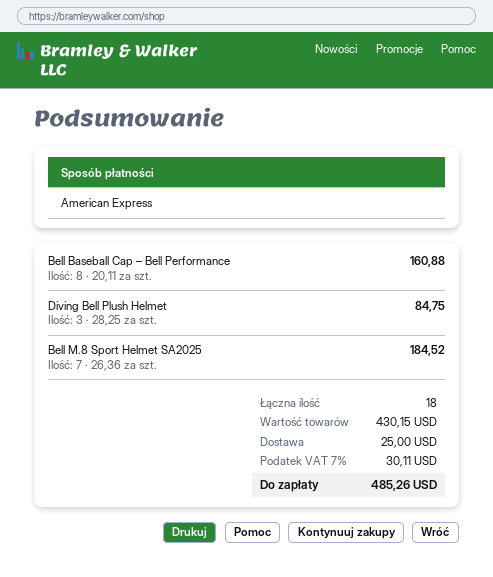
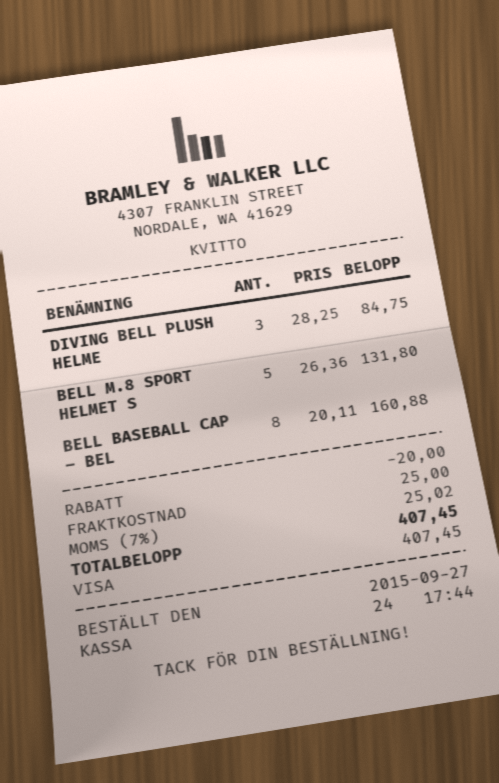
payment method: American Express -> Visa
Bell M.8 Sport Helmet SA2025: 7 x 26.36 = 184.52 -> 5 x 26.36 = 131.80
discount: none -> 20.00
tax: 7% = 30.11 -> 7% = 25.02
total: 485.26 -> 407.45

